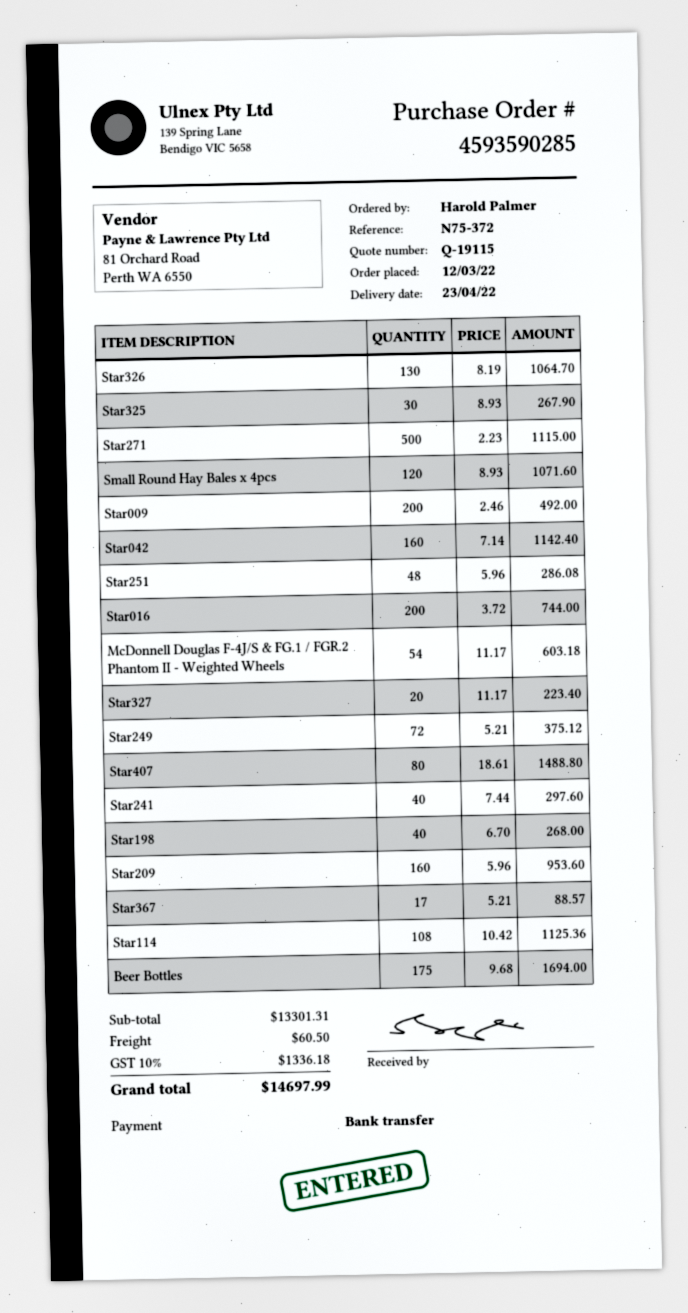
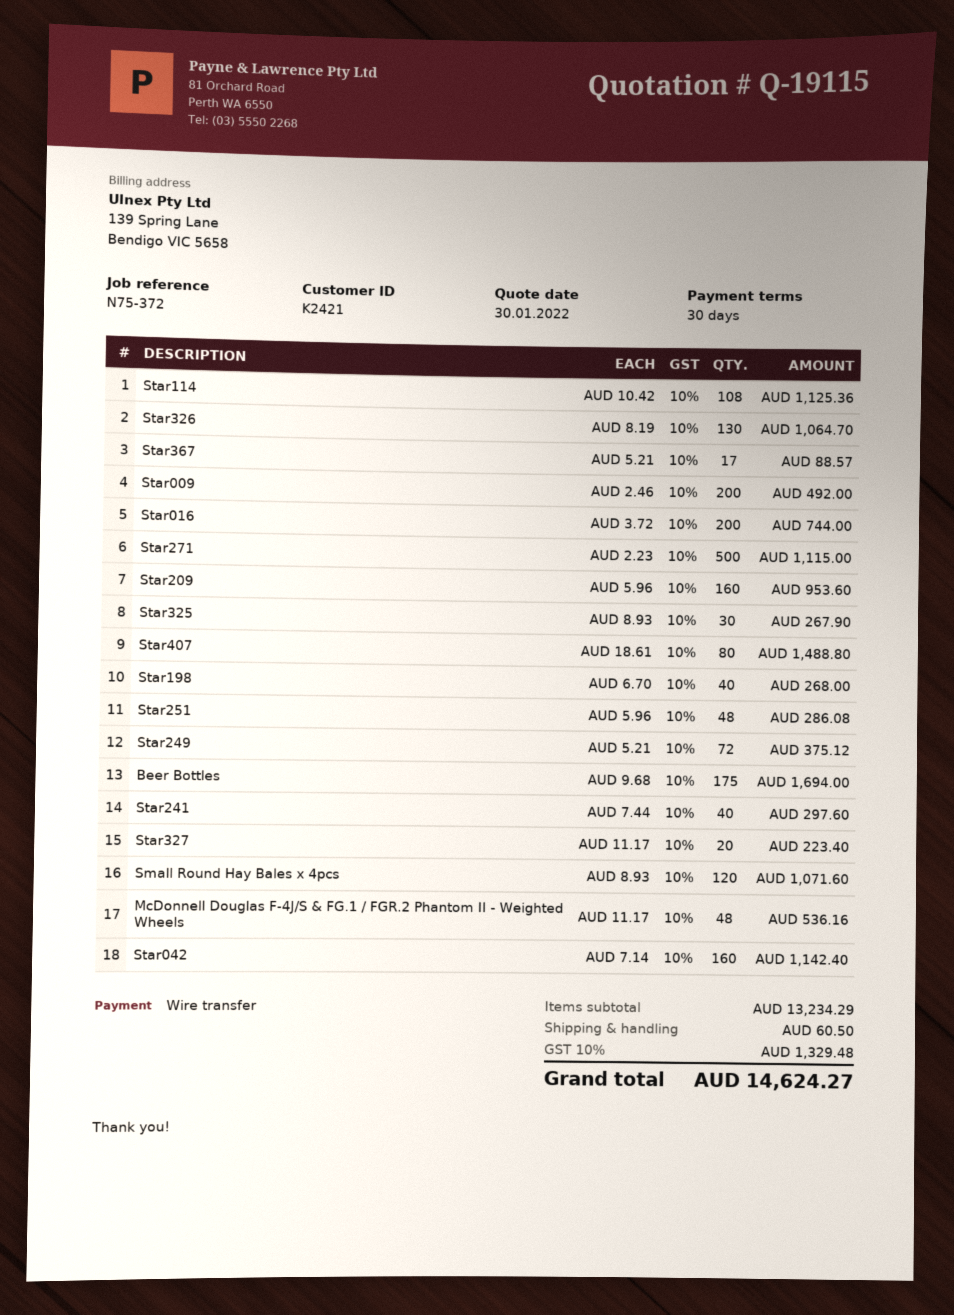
McDonnell Douglas F-4J/S & FG.1 / FGR.2 Phantom II - Weighted Wheels: 54 x 11.17 = 603.18 -> 48 x 11.17 = 536.16
subtotal: 13301.31 -> 13234.29
tax: 10% = 1336.18 -> 10% = 1329.48
total: 14697.99 -> 14624.27

